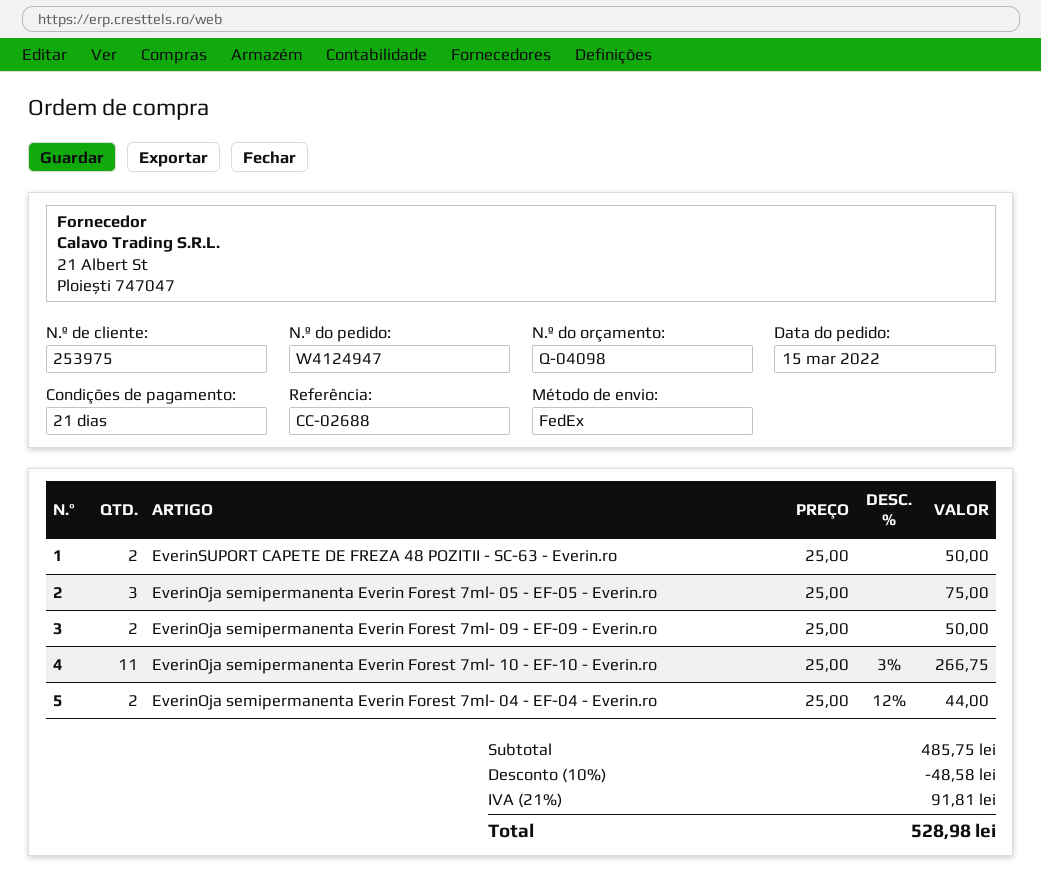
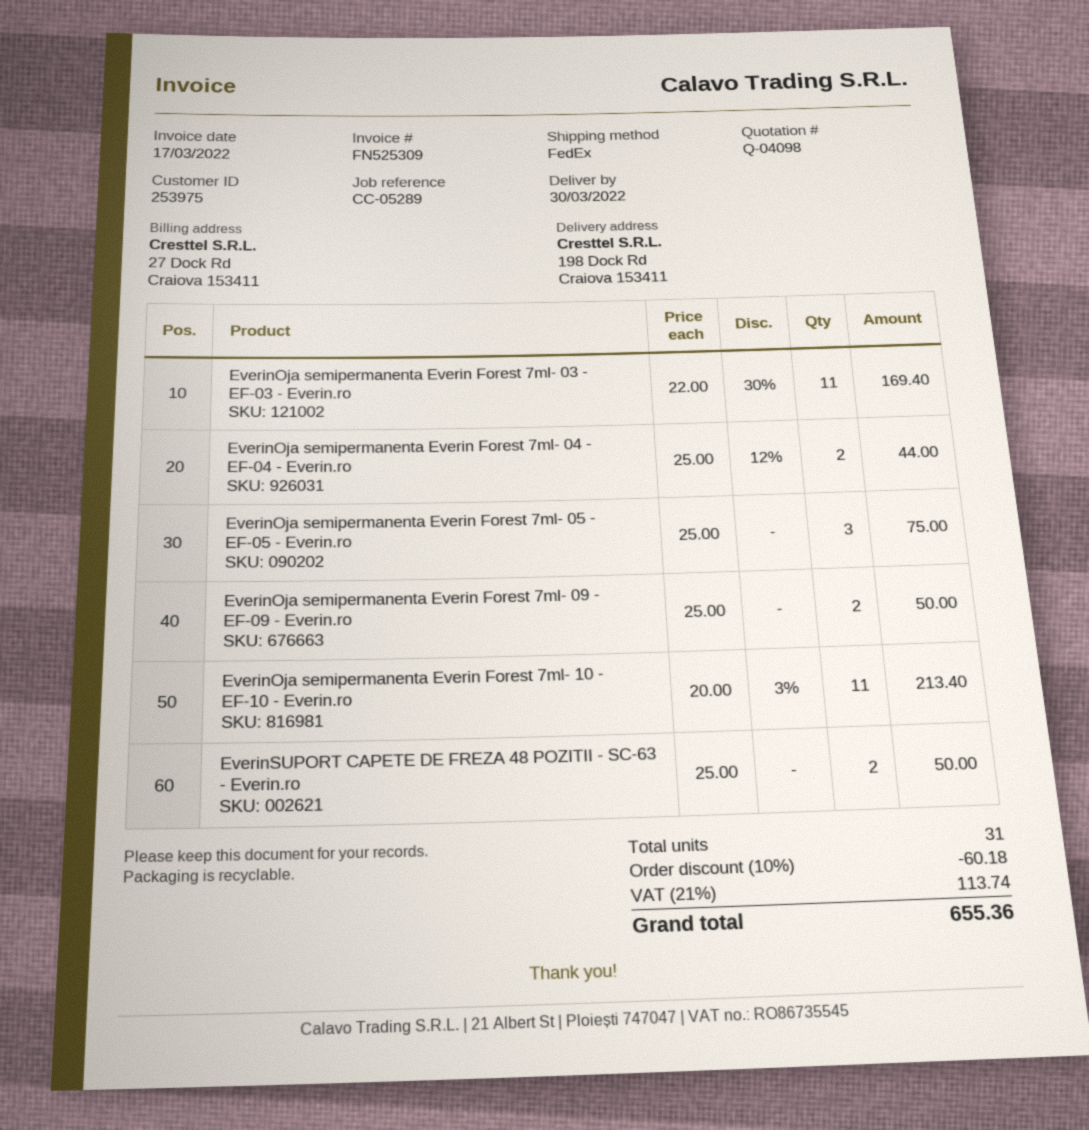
reference: CC-02688 -> CC-05289
EverinOja semipermanenta Everin Forest 7ml- 10 - EF-10 - Everin.ro: 11 x 25.00 - 3% = 266.75 -> 11 x 20.00 - 3% = 213.40
EverinOja semipermanenta Everin Forest 7ml- 03 - EF-03 - Everin.ro: none -> 11 x 22.00 - 30% = 169.40
discount: 10% = 48.58 -> 10% = 60.18
tax: 21% = 91.81 -> 21% = 113.74
total: 528.98 -> 655.36

